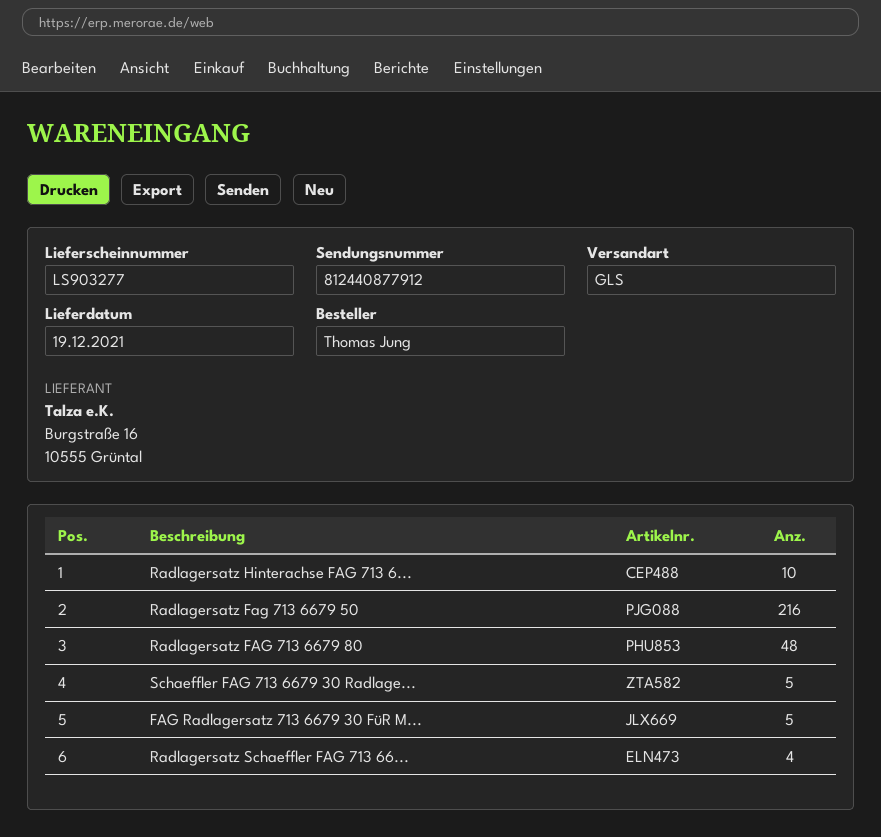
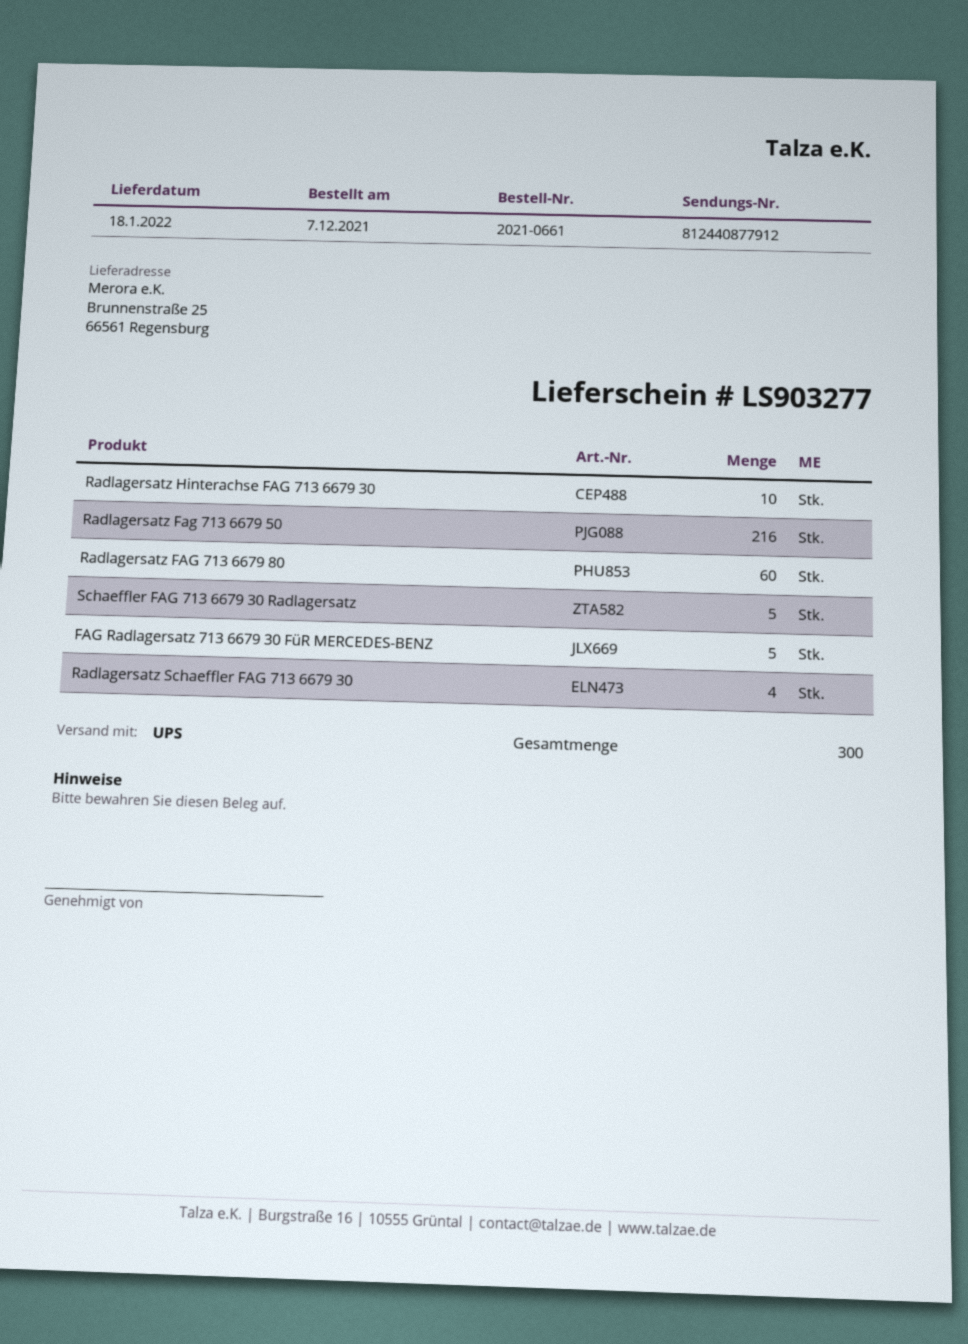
delivery date: 2021-12-19 -> 2022-01-18
shipping method: GLS -> UPS
Radlagersatz FAG 713 6679 80: 48 -> 60

